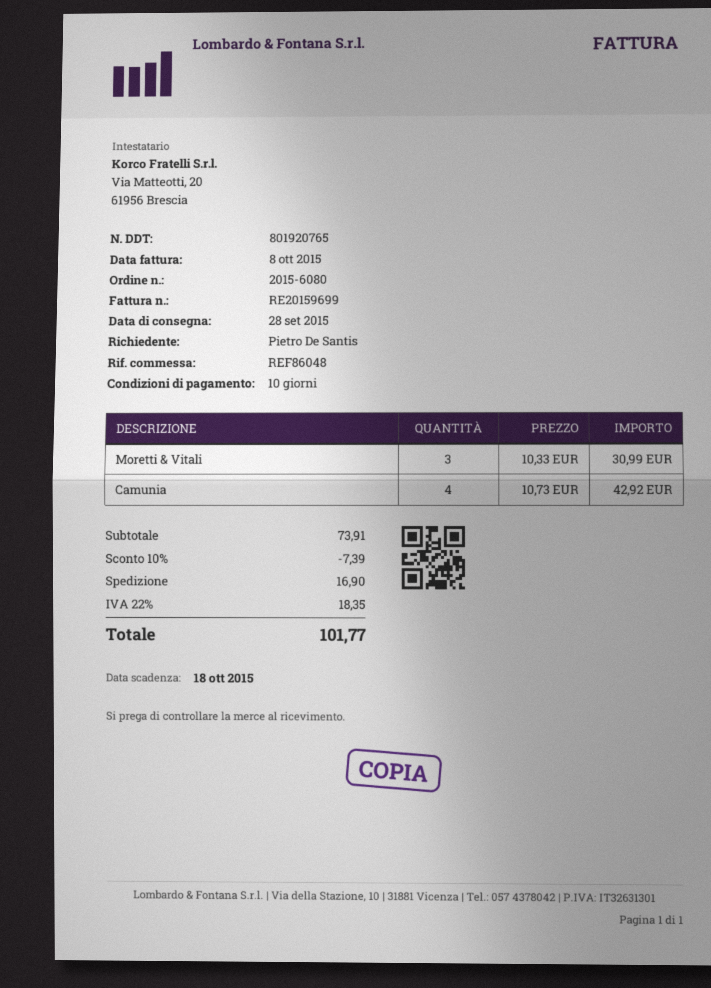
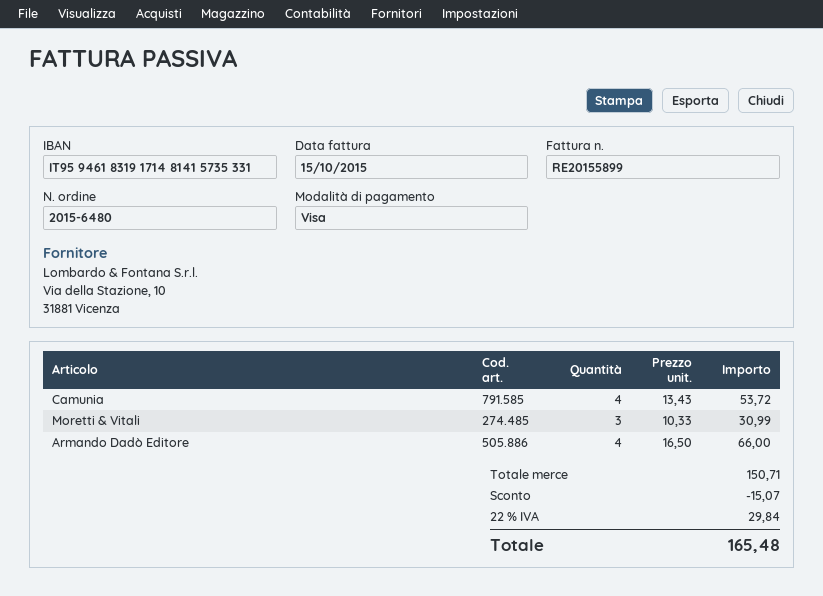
order number: 2015-6080 -> 2015-6480
invoice number: RE20159699 -> RE20155899
invoice date: 2015-10-08 -> 2015-10-15
Camunia: 4 x 10.73 = 42.92 -> 4 x 13.43 = 53.72
Armando Dadò Editore: none -> 4 x 16.50 = 66.00
subtotal: 73.91 -> 150.71
discount: 7.39 -> 15.07
shipping: 16.90 -> none
tax: 22% = 18.35 -> 22% = 29.84
total: 101.77 -> 165.48

